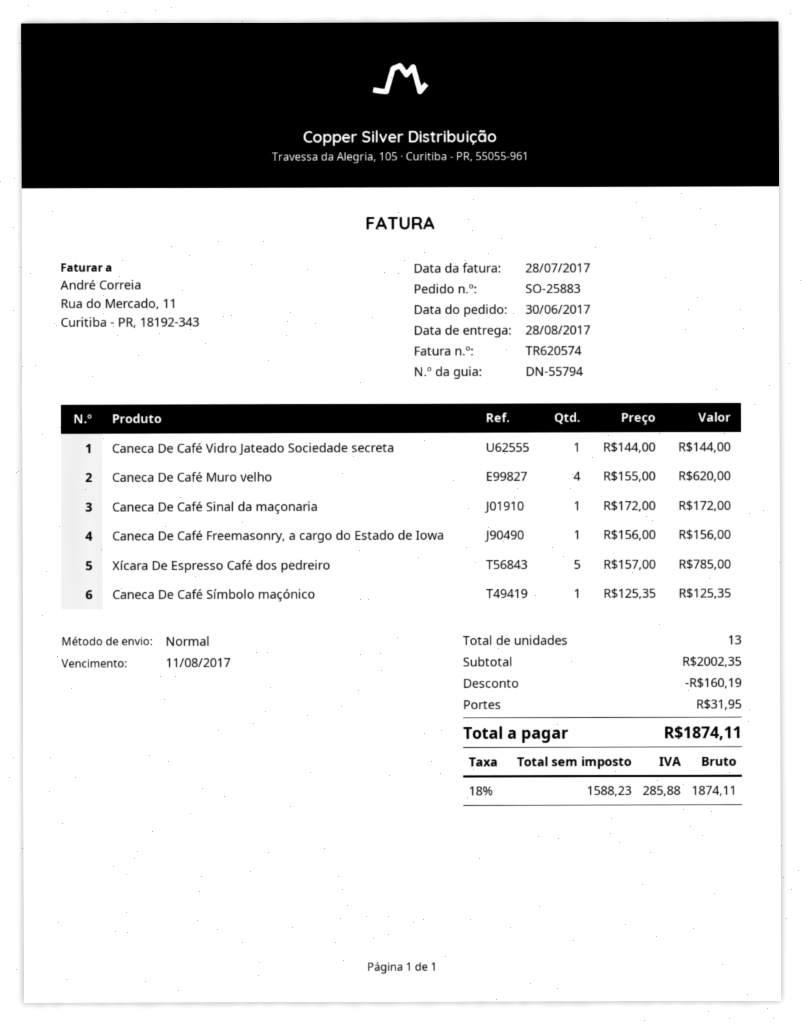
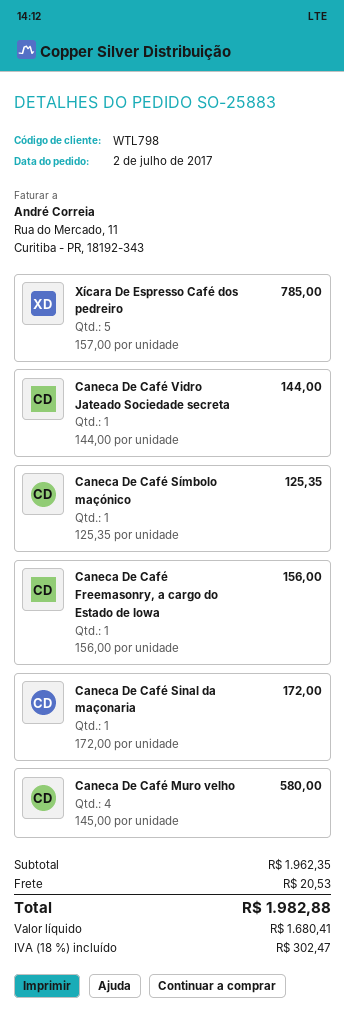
order date: 2017-06-30 -> 2017-07-02
Caneca De Café Muro velho: 4 x 155.00 = 620.00 -> 4 x 145.00 = 580.00
subtotal: 2002.35 -> 1962.35
discount: 160.19 -> none
shipping: 31.95 -> 20.53
net: 1588.23 -> 1680.41
tax: 18% = 285.88 -> 18% = 302.47
total: 1874.11 -> 1982.88

